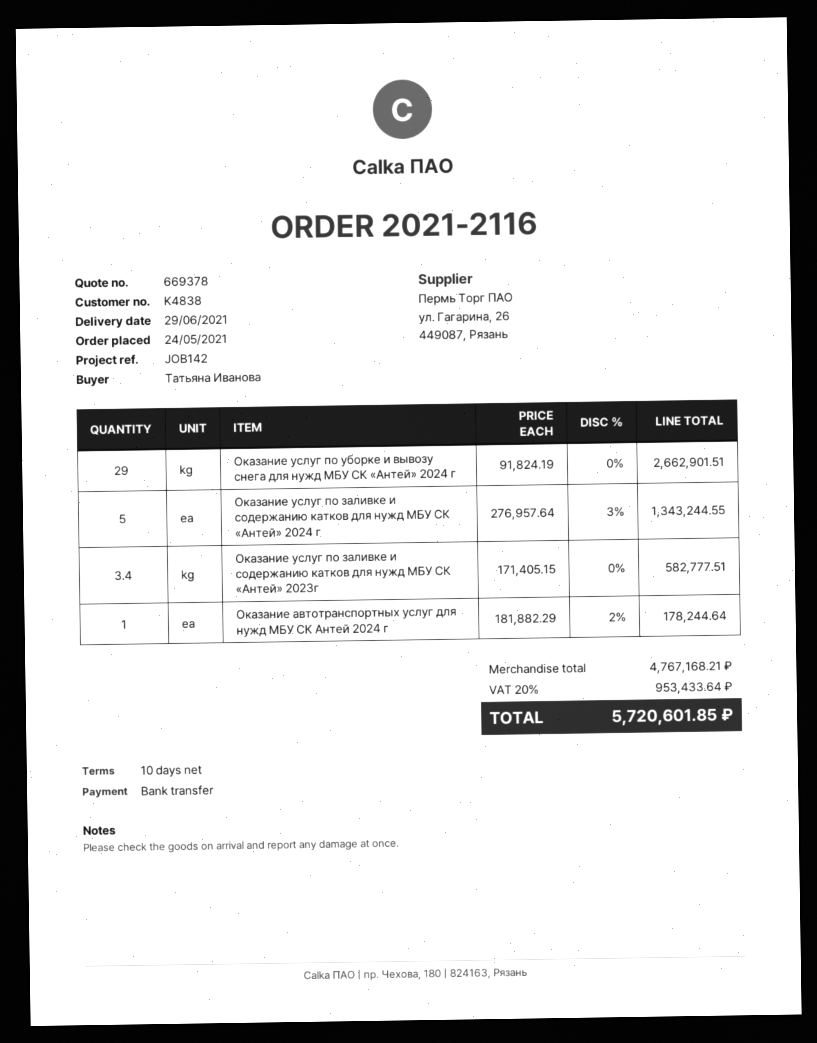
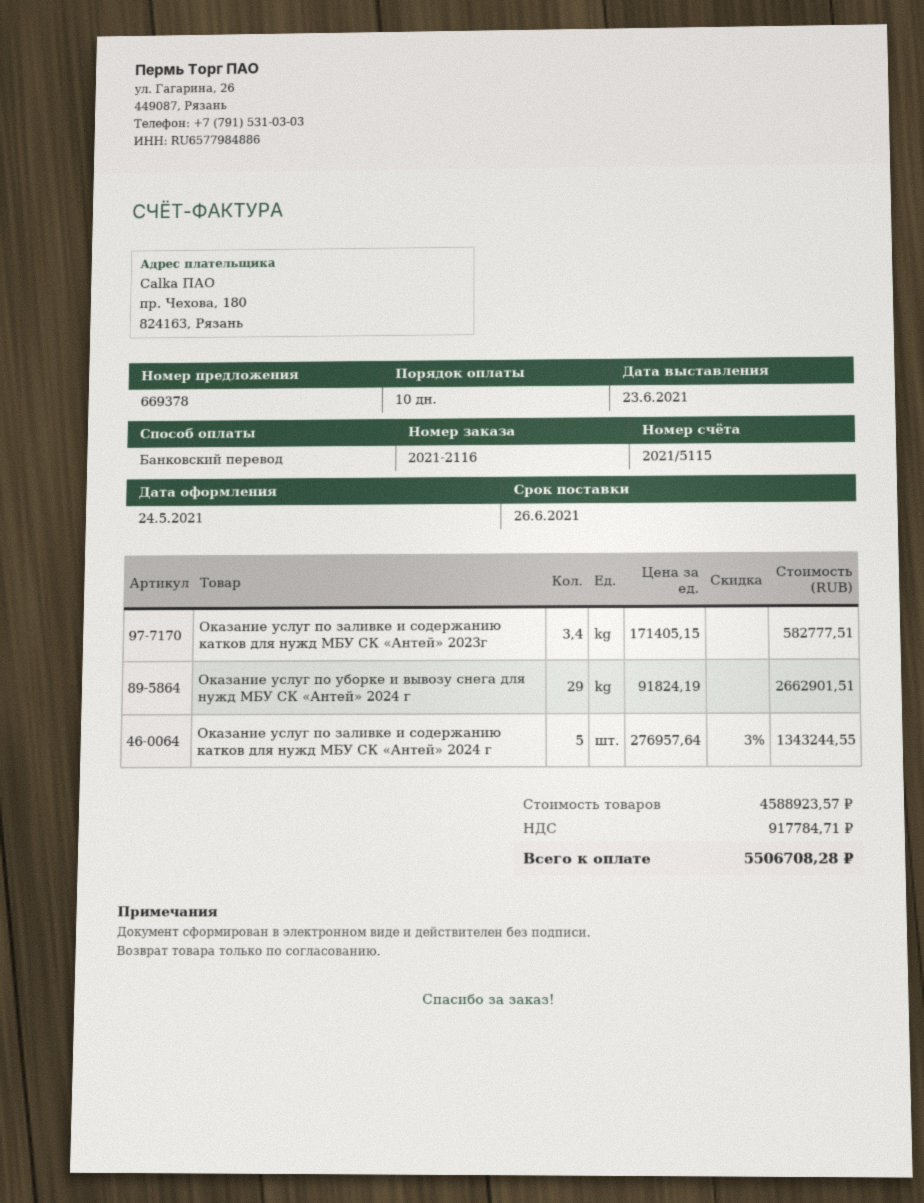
delivery date: 2021-06-29 -> 2021-06-26
Оказание автотранспортных услуг для нужд МБУ СК Антей 2024 г: 1 x 181882.29 - 2% = 178244.64 -> none
subtotal: 4767168.21 -> 4588923.57
tax: 953433.64 -> 917784.71
total: 5720601.85 -> 5506708.28

